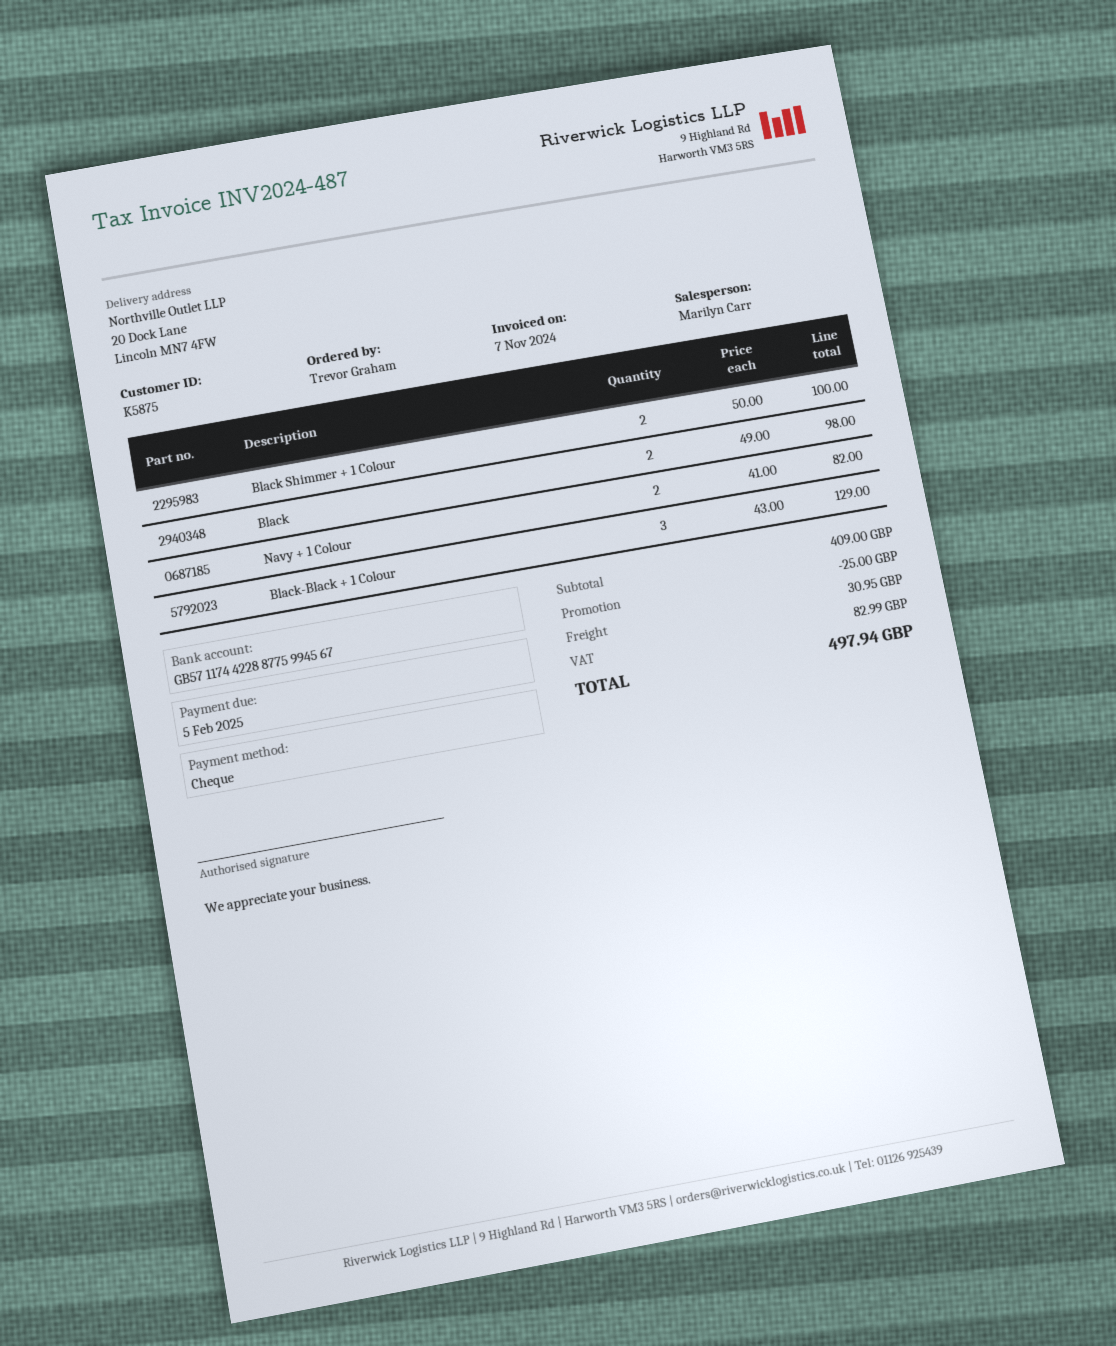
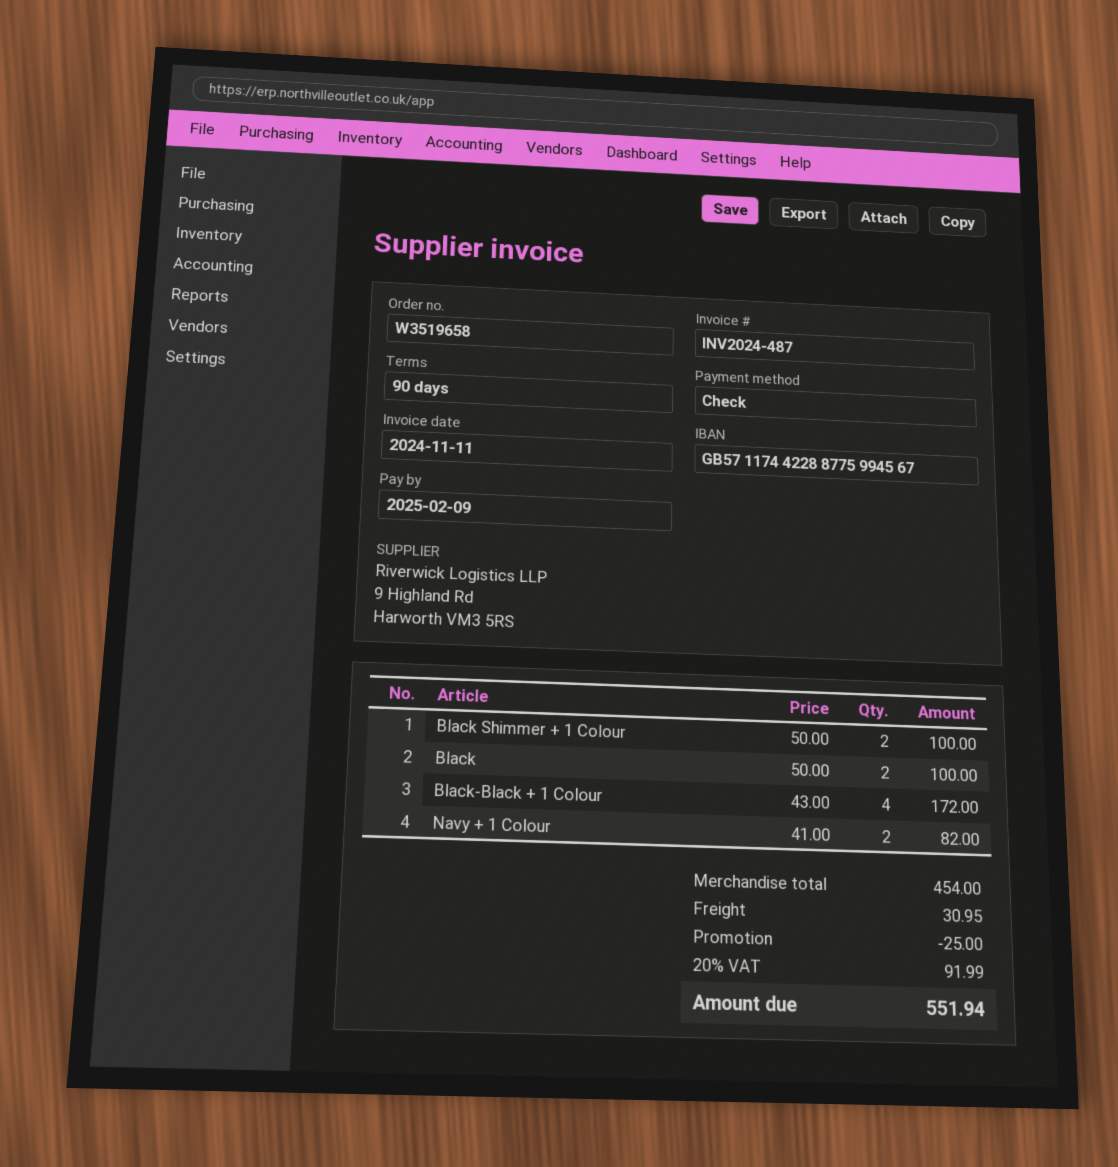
invoice date: 2024-11-07 -> 2024-11-11
due date: 2025-02-05 -> 2025-02-09
Black: 2 x 49.00 = 98.00 -> 2 x 50.00 = 100.00
Black-Black + 1 Colour: 3 x 43.00 = 129.00 -> 4 x 43.00 = 172.00
subtotal: 409.00 -> 454.00
tax: 82.99 -> 91.99
total: 497.94 -> 551.94

